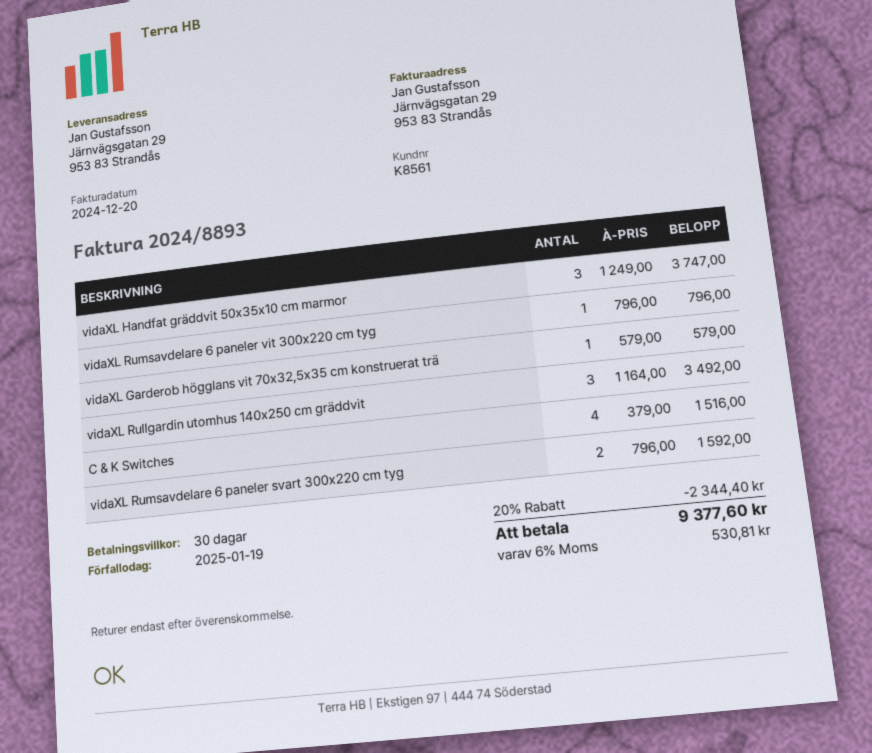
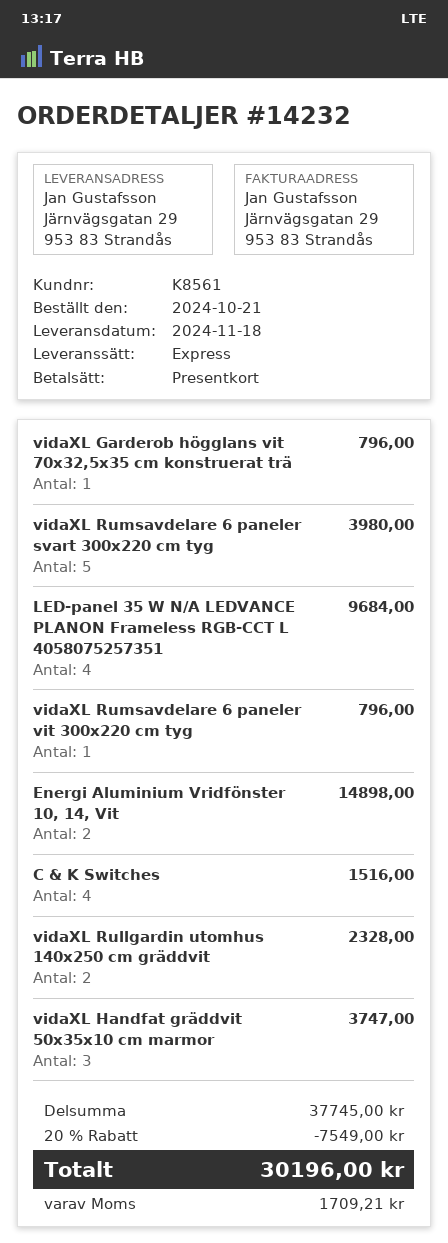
vidaXL Garderob högglans vit 70x32,5x35 cm konstruerat trä: 1 for 579.00 -> 1 for 796.00
vidaXL Rullgardin utomhus 140x250 cm gräddvit: 3 for 3492.00 -> 2 for 2328.00
vidaXL Rumsavdelare 6 paneler svart 300x220 cm tyg: 2 for 1592.00 -> 5 for 3980.00
LED-panel 35 W N/A LEDVANCE PLANON Frameless RGB-CCT L 4058075257351: none -> 4 for 9684.00
Energi Aluminium Vridfönster 10, 14, Vit: none -> 2 for 14898.00
discount: 20% = 2344.40 -> 20% = 7549.00
tax: 530.81 -> 1709.21
total: 9377.60 -> 30196.00

